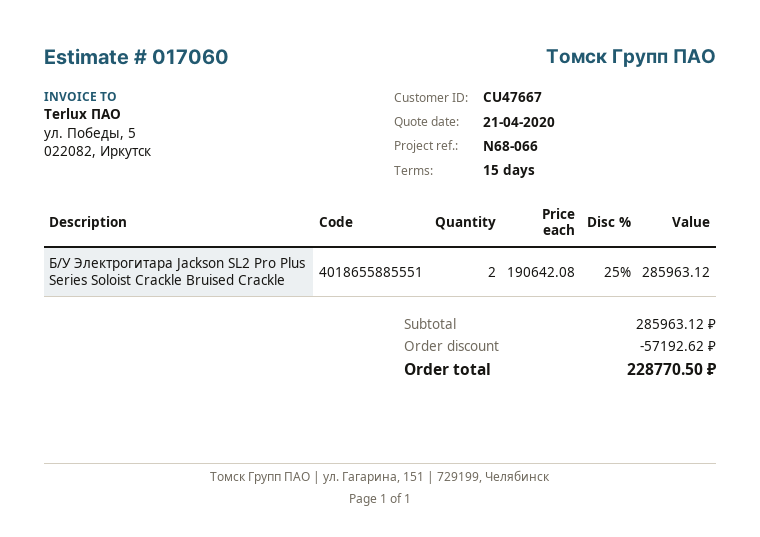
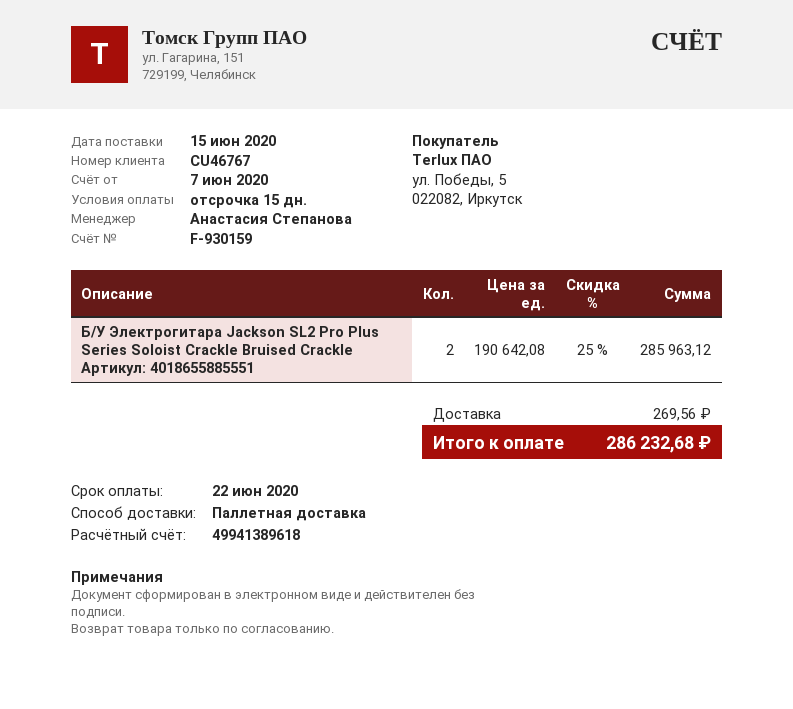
customer number: CU47667 -> CU46767
discount: 57192.62 -> none
shipping: none -> 269.56
total: 228770.50 -> 286232.68

